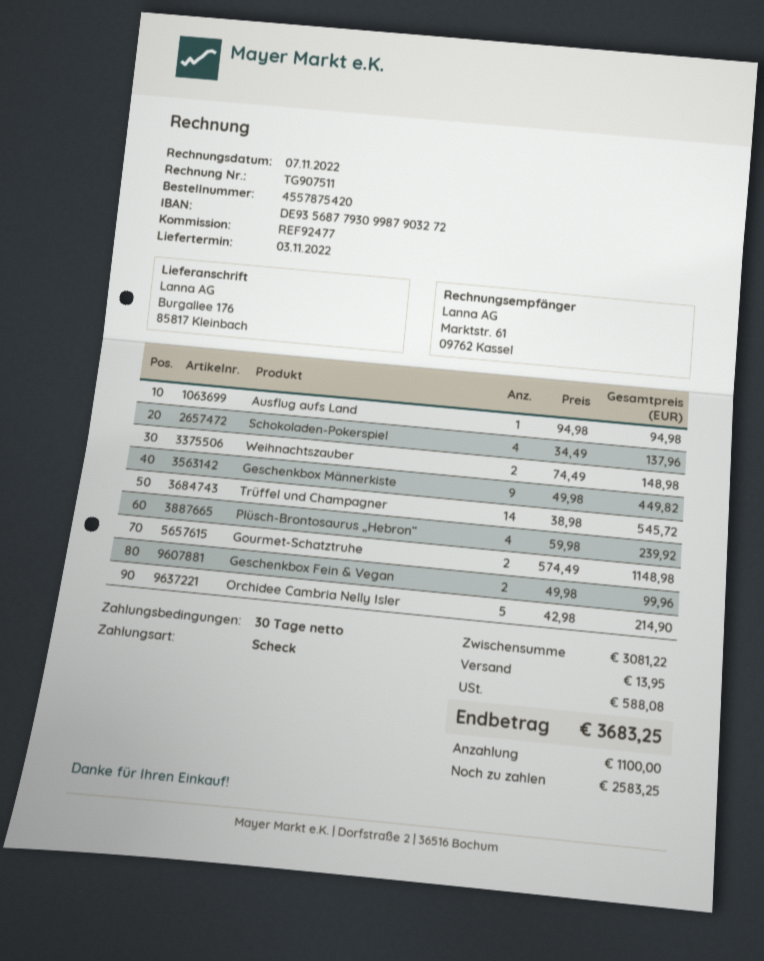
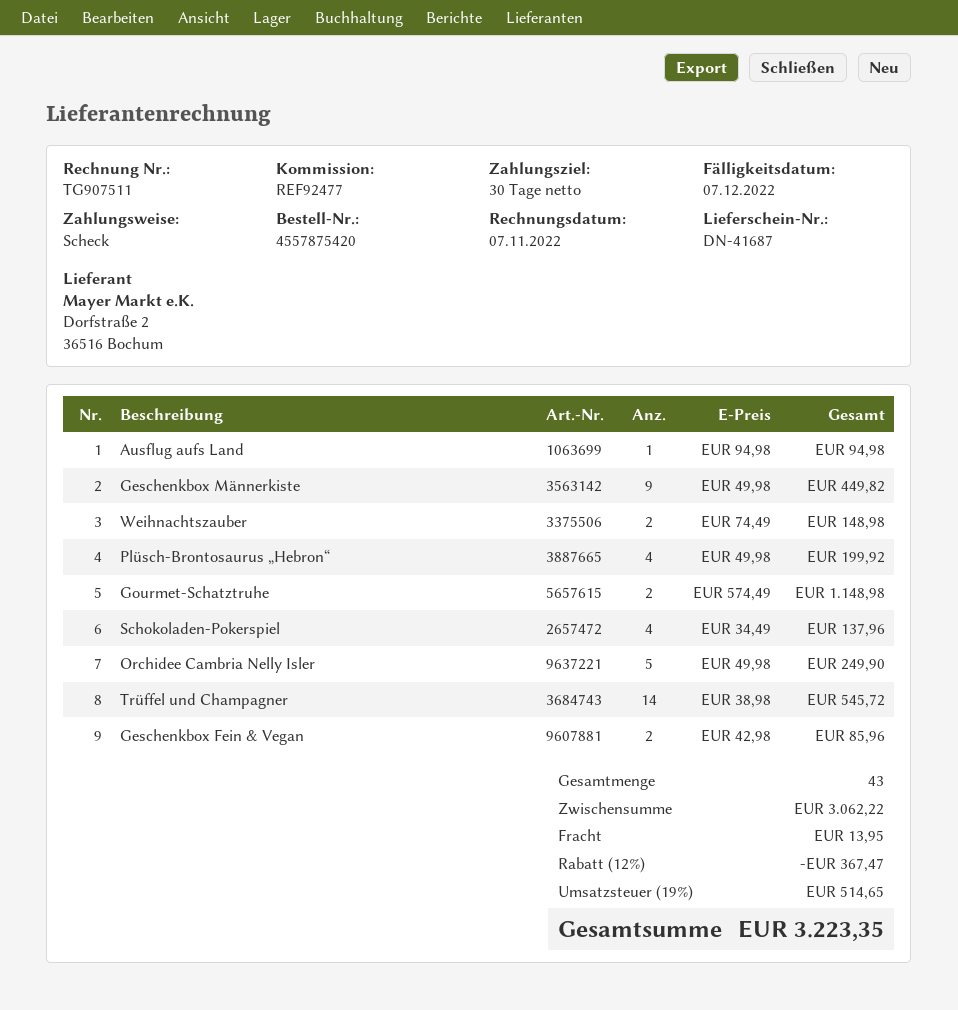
Plüsch-Brontosaurus „Hebron“: 4 x 59.98 = 239.92 -> 4 x 49.98 = 199.92
Geschenkbox Fein & Vegan: 2 x 49.98 = 99.96 -> 2 x 42.98 = 85.96
Orchidee Cambria Nelly Isler: 5 x 42.98 = 214.90 -> 5 x 49.98 = 249.90
subtotal: 3081.22 -> 3062.22
discount: none -> 12% = 367.47
tax: 588.08 -> 514.65
total: 3683.25 -> 3223.35

